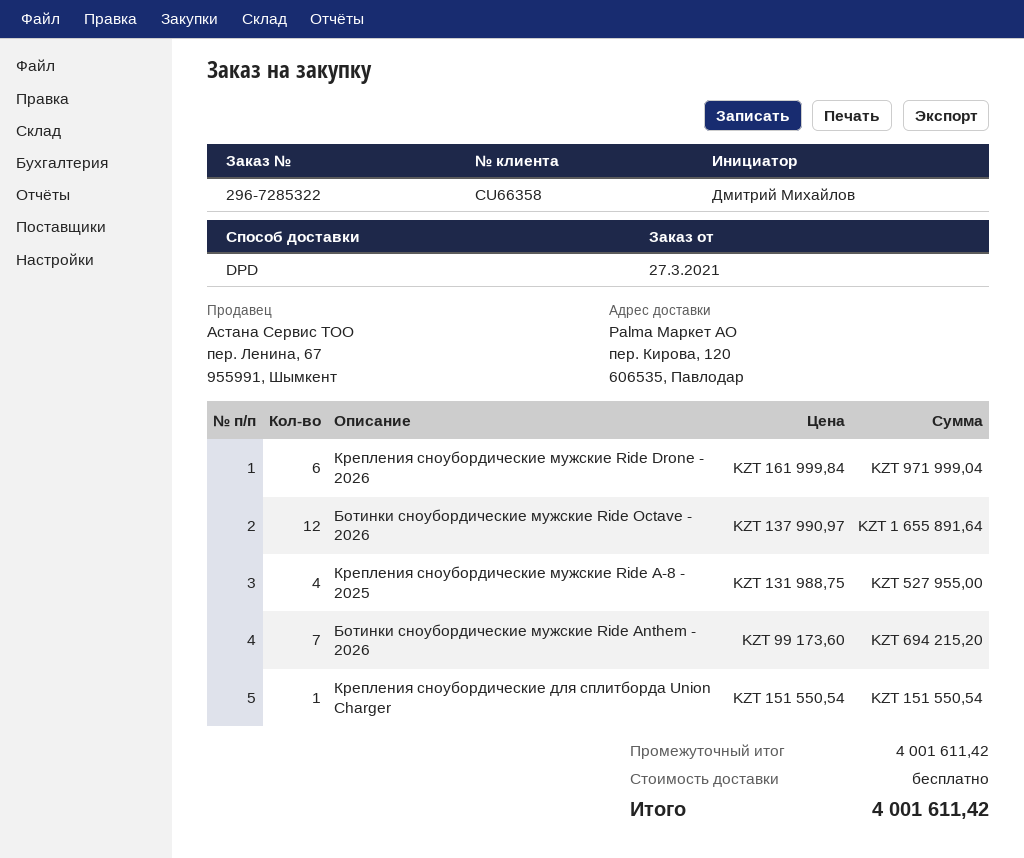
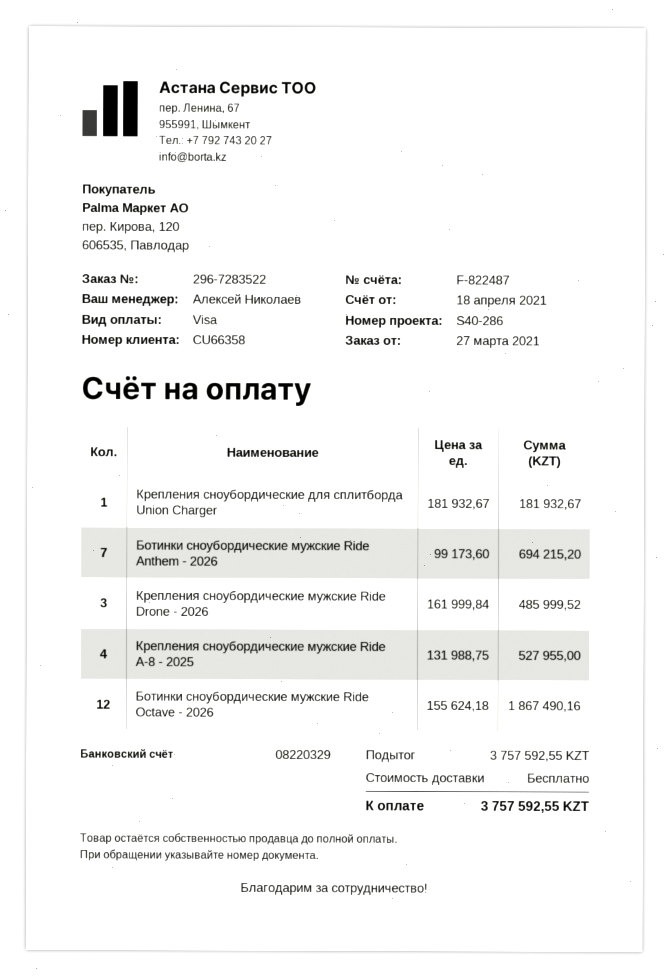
order number: 296-7285322 -> 296-7283522
Крепления сноубордические мужские Ride Drone - 2026: 6 x 161999.84 = 971999.04 -> 3 x 161999.84 = 485999.52
Ботинки сноубордические мужские Ride Octave - 2026: 12 x 137990.97 = 1655891.64 -> 12 x 155624.18 = 1867490.16
Крепления сноубордические для сплитборда Union Charger: 1 x 151550.54 = 151550.54 -> 1 x 181932.67 = 181932.67
subtotal: 4001611.42 -> 3757592.55
total: 4001611.42 -> 3757592.55

